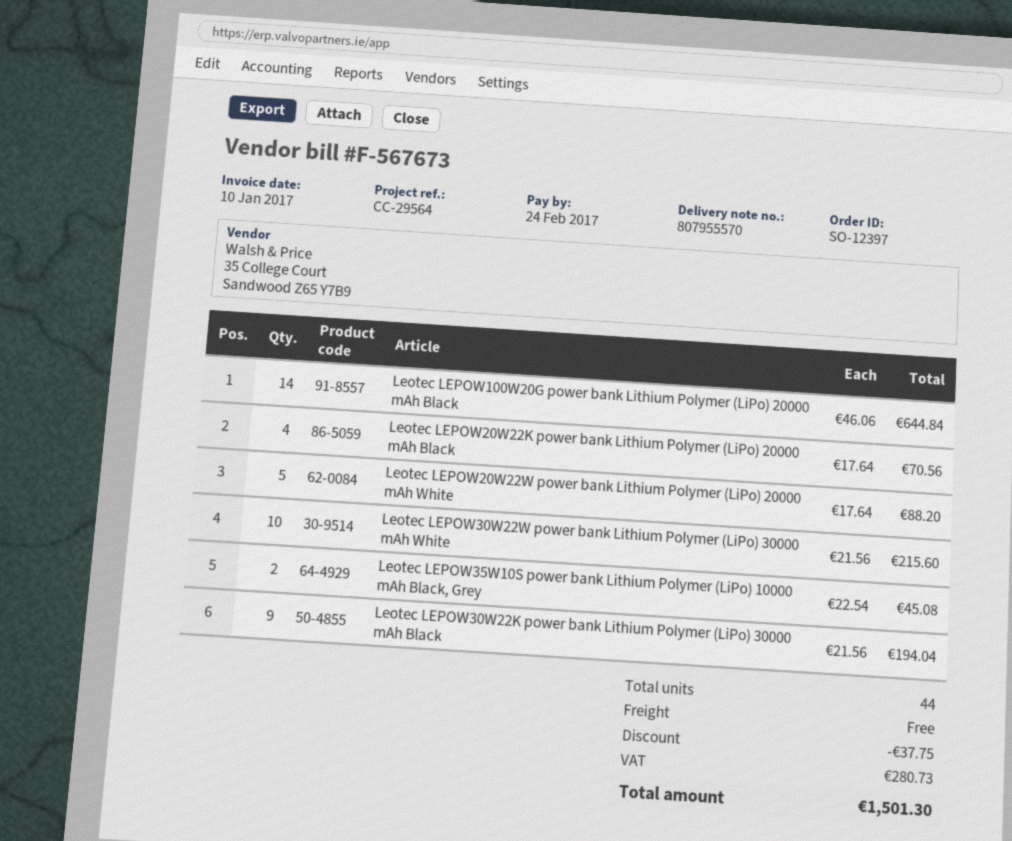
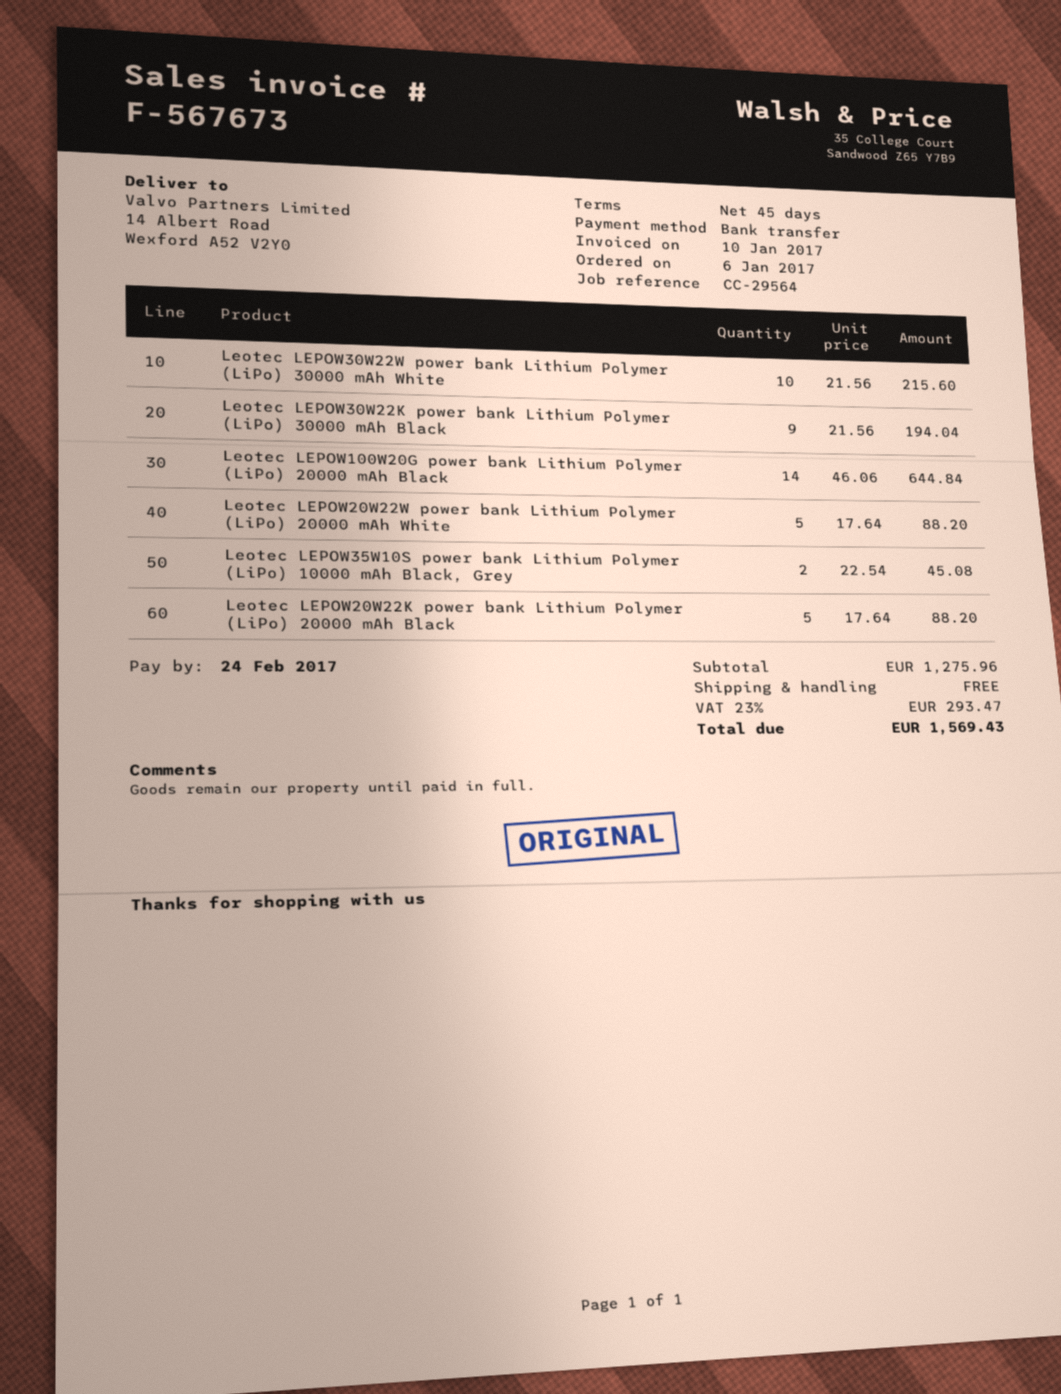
Leotec LEPOW20W22K power bank Lithium Polymer (LiPo) 20000 mAh Black: 4 x 17.64 = 70.56 -> 5 x 17.64 = 88.20
discount: 37.75 -> none
tax: 280.73 -> 293.47
total: 1501.30 -> 1569.43

